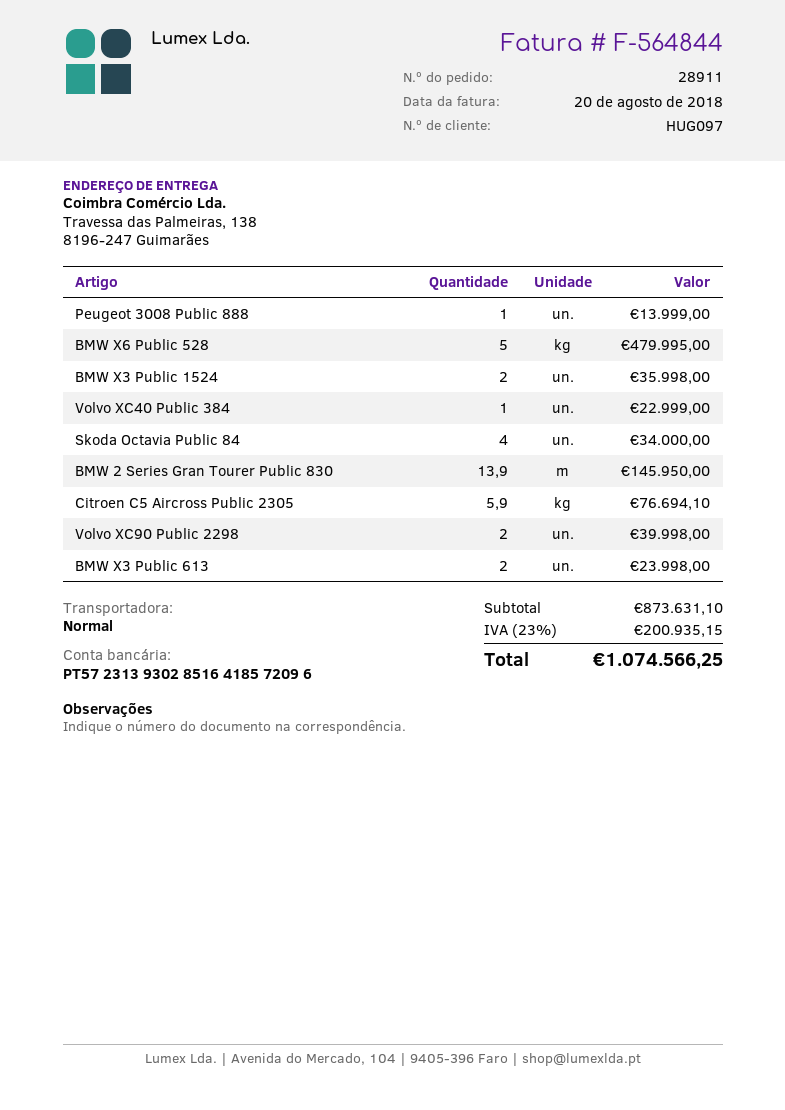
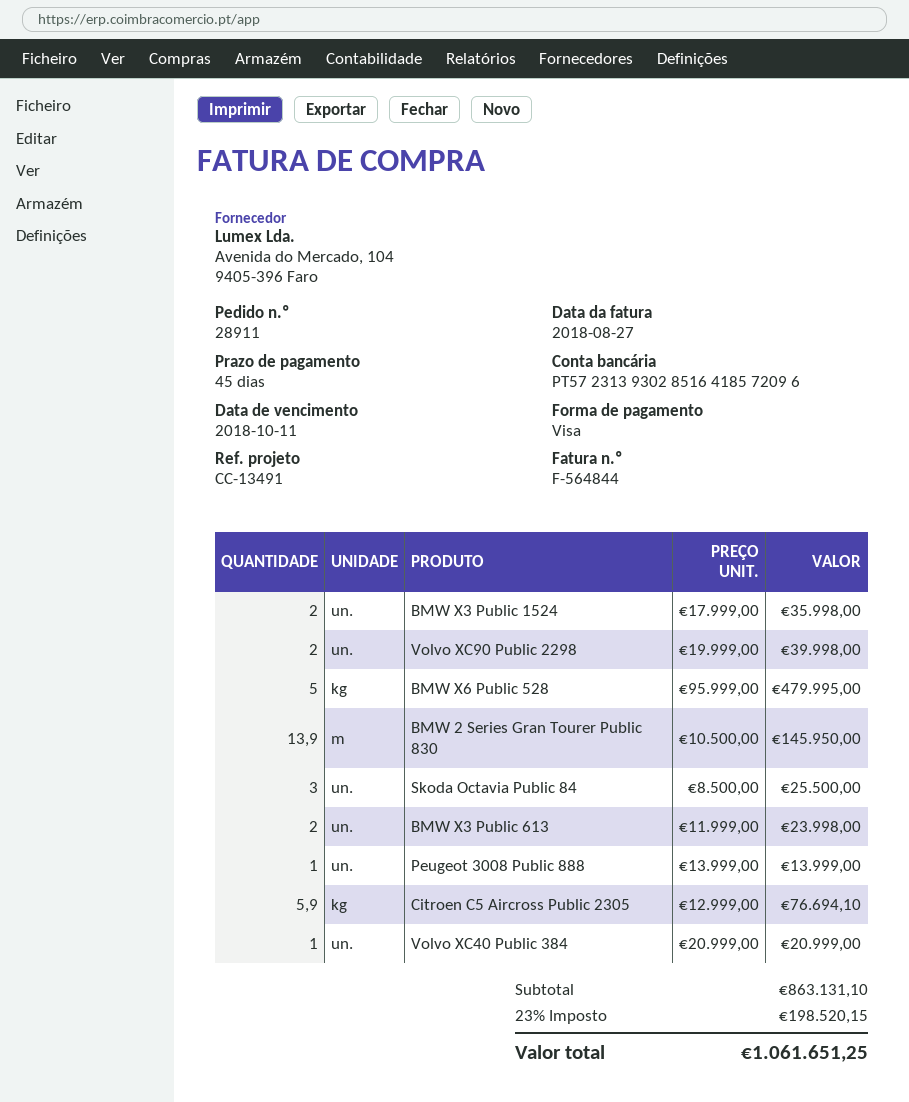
invoice date: 2018-08-20 -> 2018-08-27
Volvo XC40 Public 384: 1 for 22999.00 -> 1 for 20999.00
Skoda Octavia Public 84: 4 for 34000.00 -> 3 for 25500.00
subtotal: 873631.10 -> 863131.10
tax: 23% = 200935.15 -> 23% = 198520.15
total: 1074566.25 -> 1061651.25

